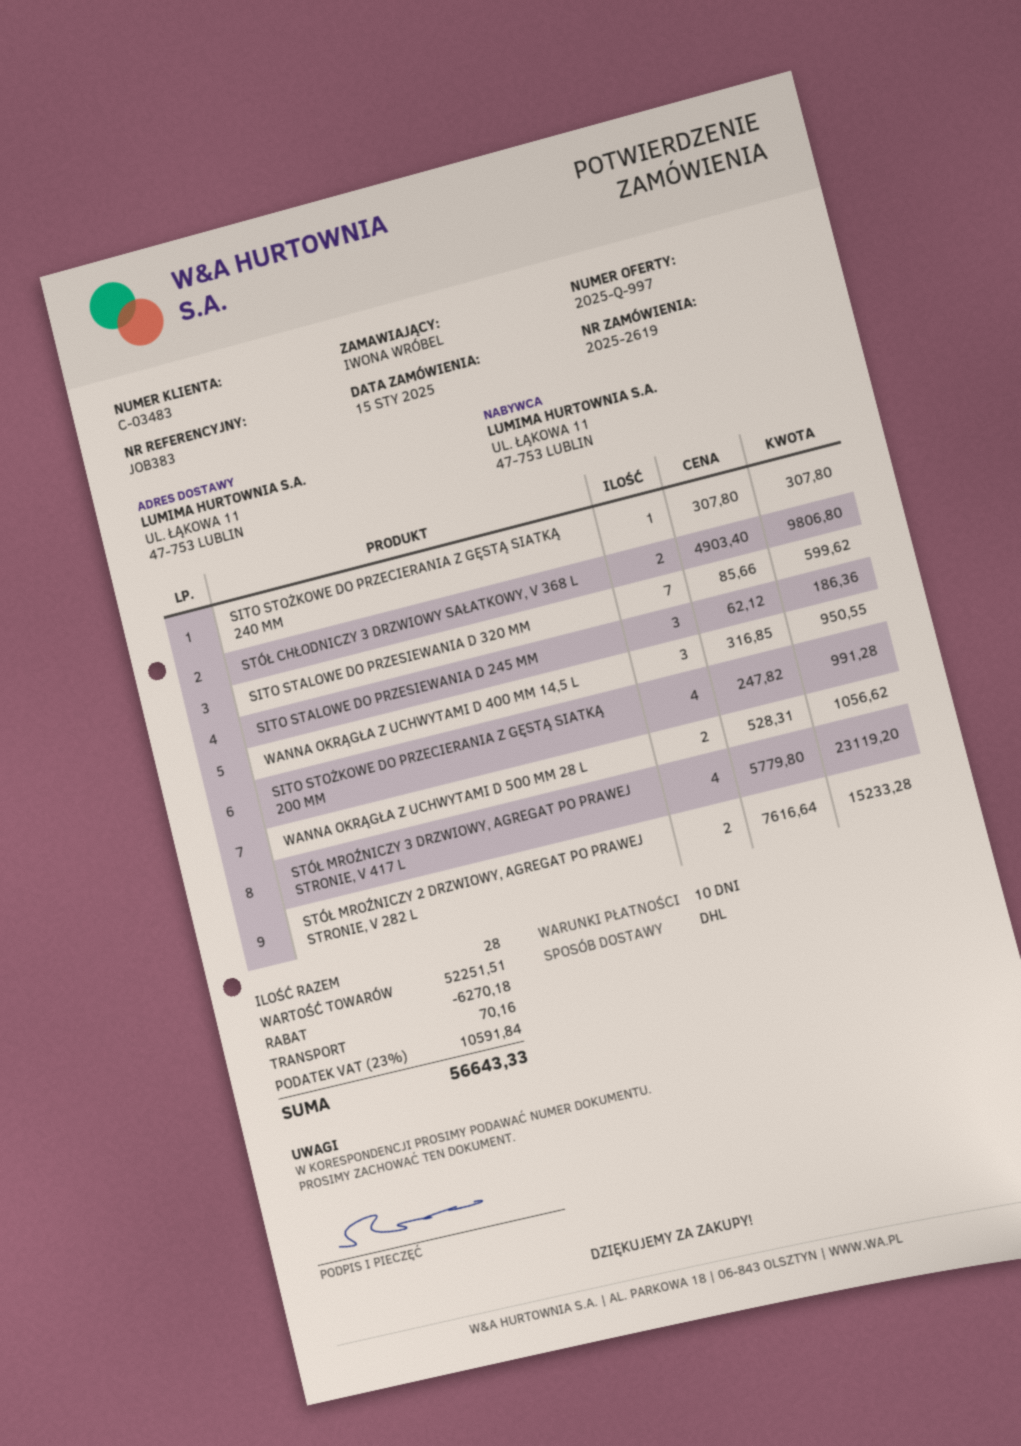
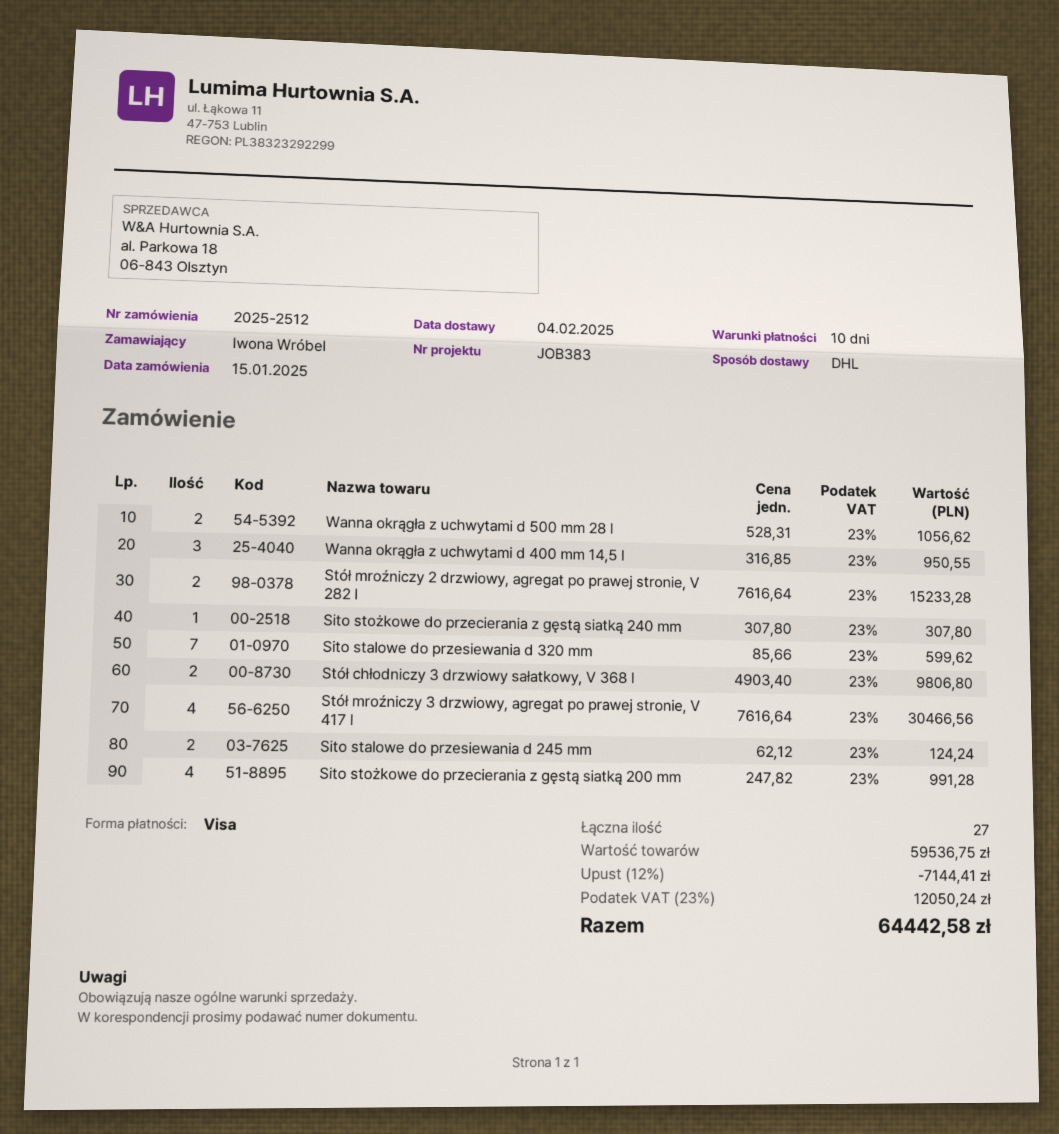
order number: 2025-2619 -> 2025-2512
SITO STALOWE DO PRZESIEWANIA D 245 MM: 3 x 62.12 = 186.36 -> 2 x 62.12 = 124.24
STÓŁ MROŹNICZY 3 DRZWIOWY, AGREGAT PO PRAWEJ STRONIE, V 417 L: 4 x 5779.80 = 23119.20 -> 4 x 7616.64 = 30466.56
total quantity: 28 -> 27
subtotal: 52251.51 -> 59536.75
discount: 6270.18 -> 7144.41
shipping: 70.16 -> none
tax: 23% = 10591.84 -> 23% = 12050.24
total: 56643.33 -> 64442.58

